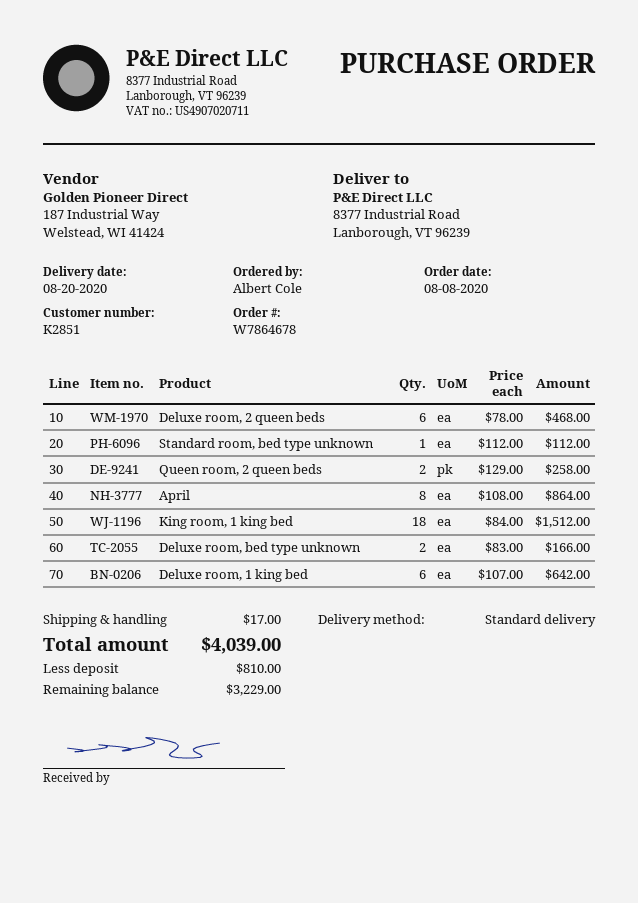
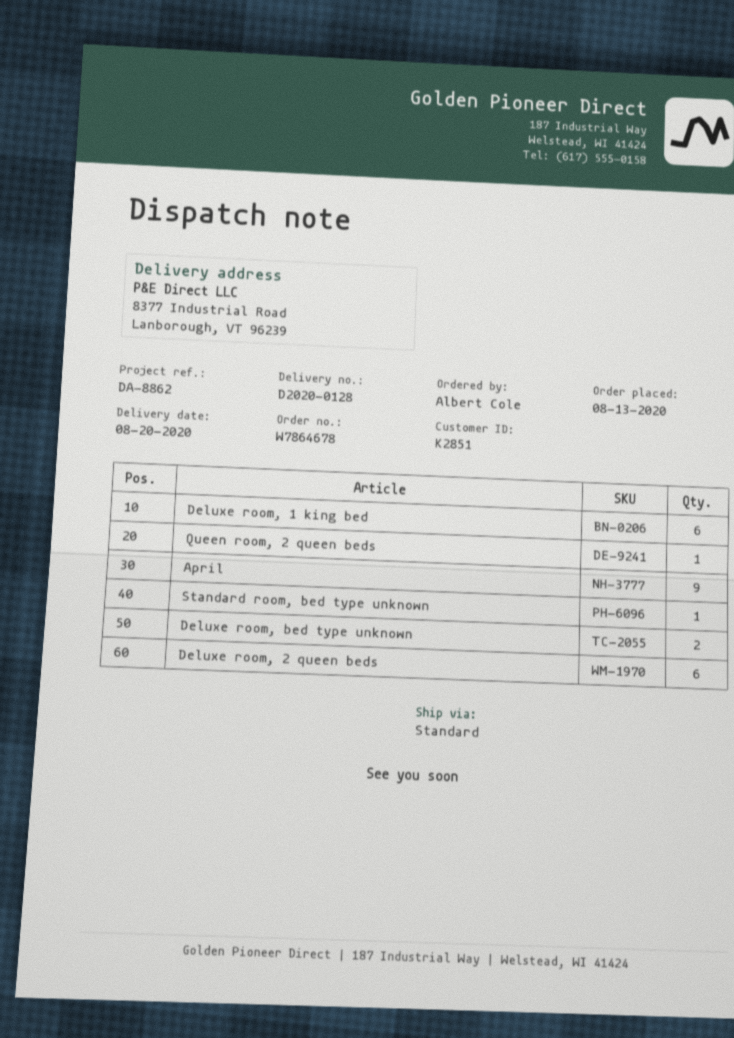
order date: 2020-08-08 -> 2020-08-13
Queen room, 2 queen beds: 2 -> 1
April: 8 -> 9
King room, 1 king bed: 18 -> none

